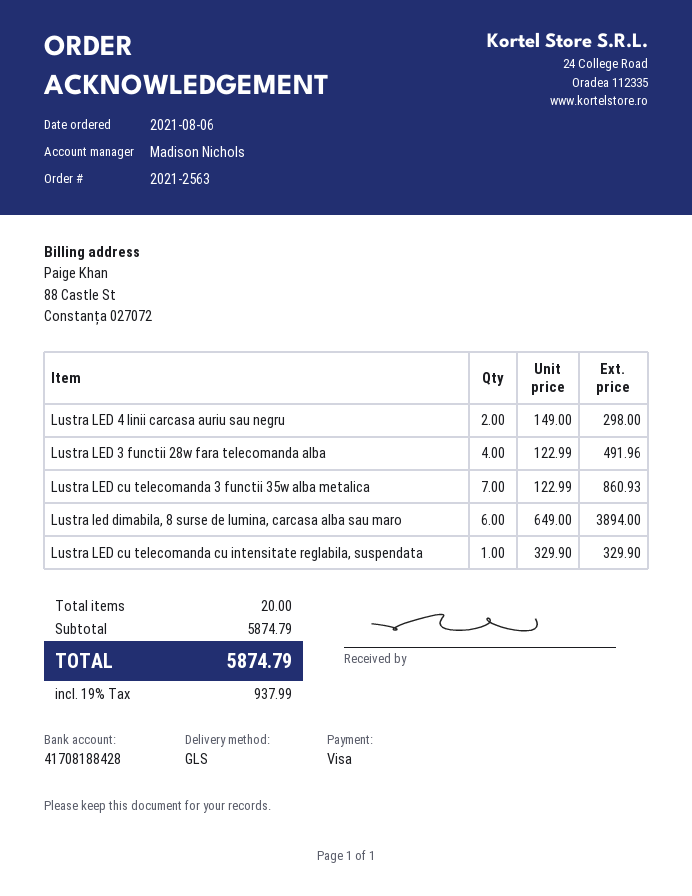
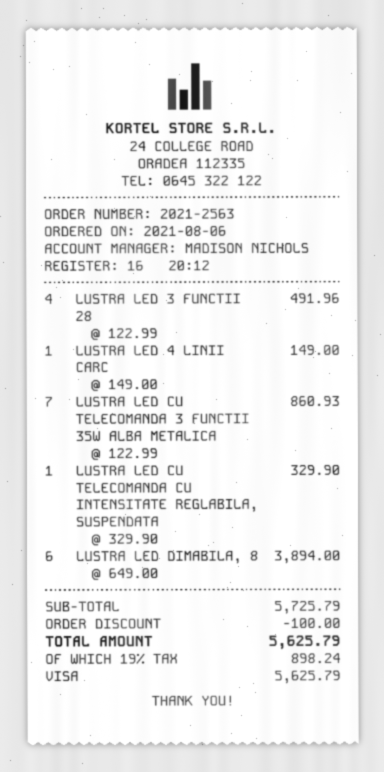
Lustra LED 4 linii carcasa auriu sau negru: 2 x 149.00 = 298.00 -> 1 x 149.00 = 149.00
subtotal: 5874.79 -> 5725.79
discount: none -> 100.00
tax: 19% = 937.99 -> 19% = 898.24
total: 5874.79 -> 5625.79

